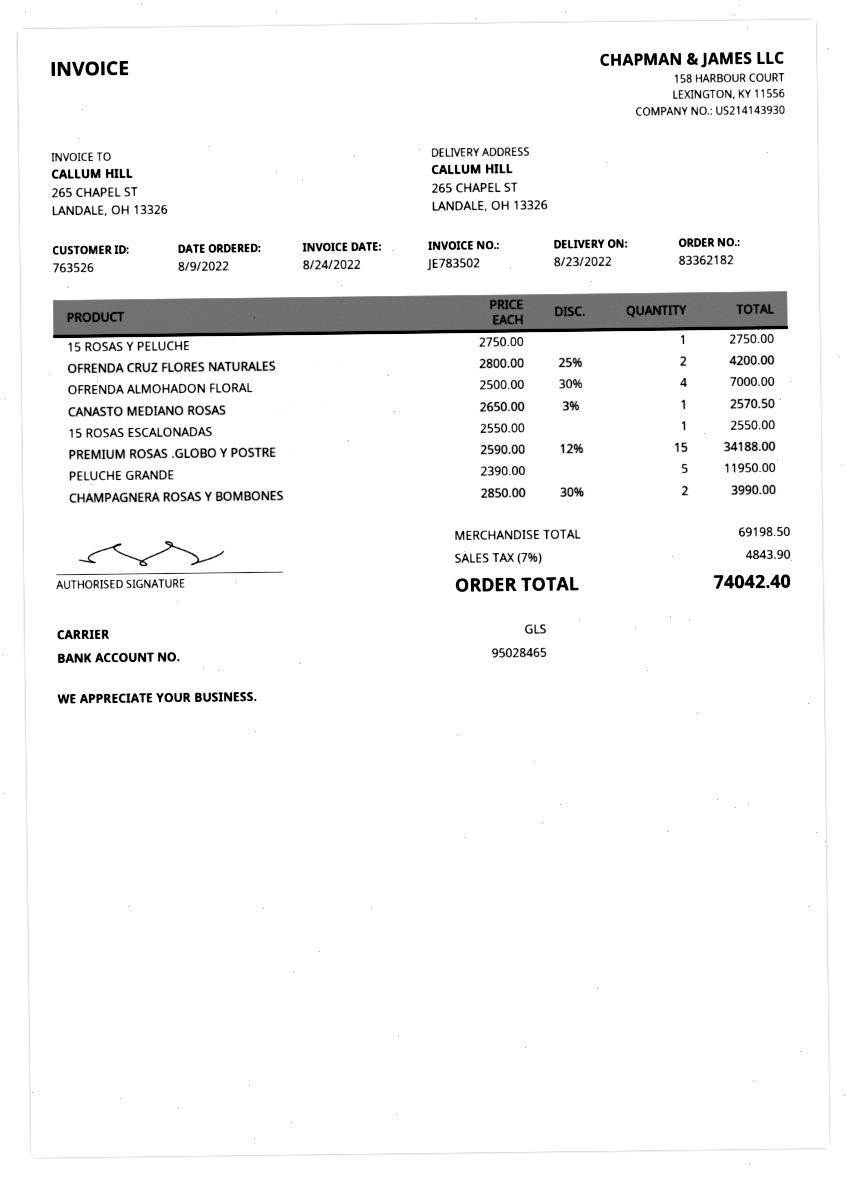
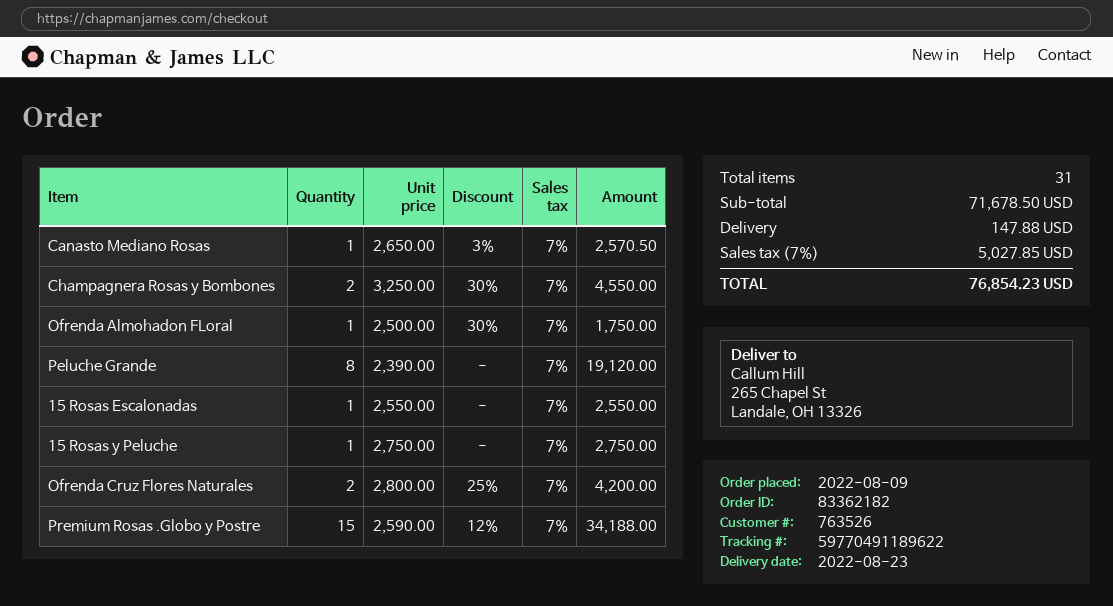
OFRENDA ALMOHADON FLORAL: 4 x 2500.00 - 30% = 7000.00 -> 1 x 2500.00 - 30% = 1750.00
PELUCHE GRANDE: 5 x 2390.00 = 11950.00 -> 8 x 2390.00 = 19120.00
CHAMPAGNERA ROSAS Y BOMBONES: 2 x 2850.00 - 30% = 3990.00 -> 2 x 3250.00 - 30% = 4550.00
subtotal: 69198.50 -> 71678.50
shipping: none -> 147.88
tax: 7% = 4843.90 -> 7% = 5027.85
total: 74042.40 -> 76854.23

